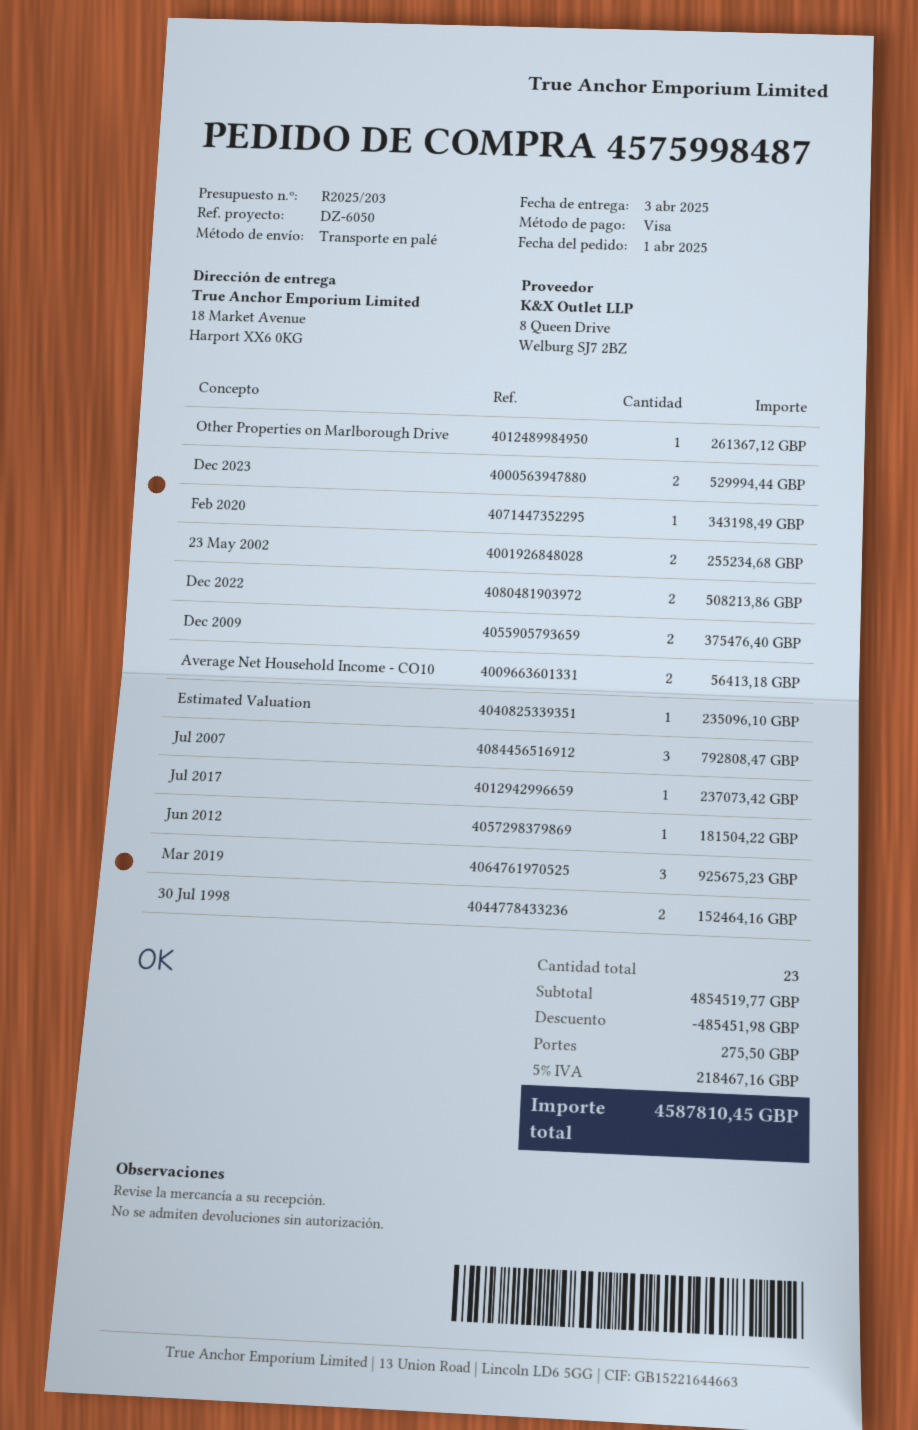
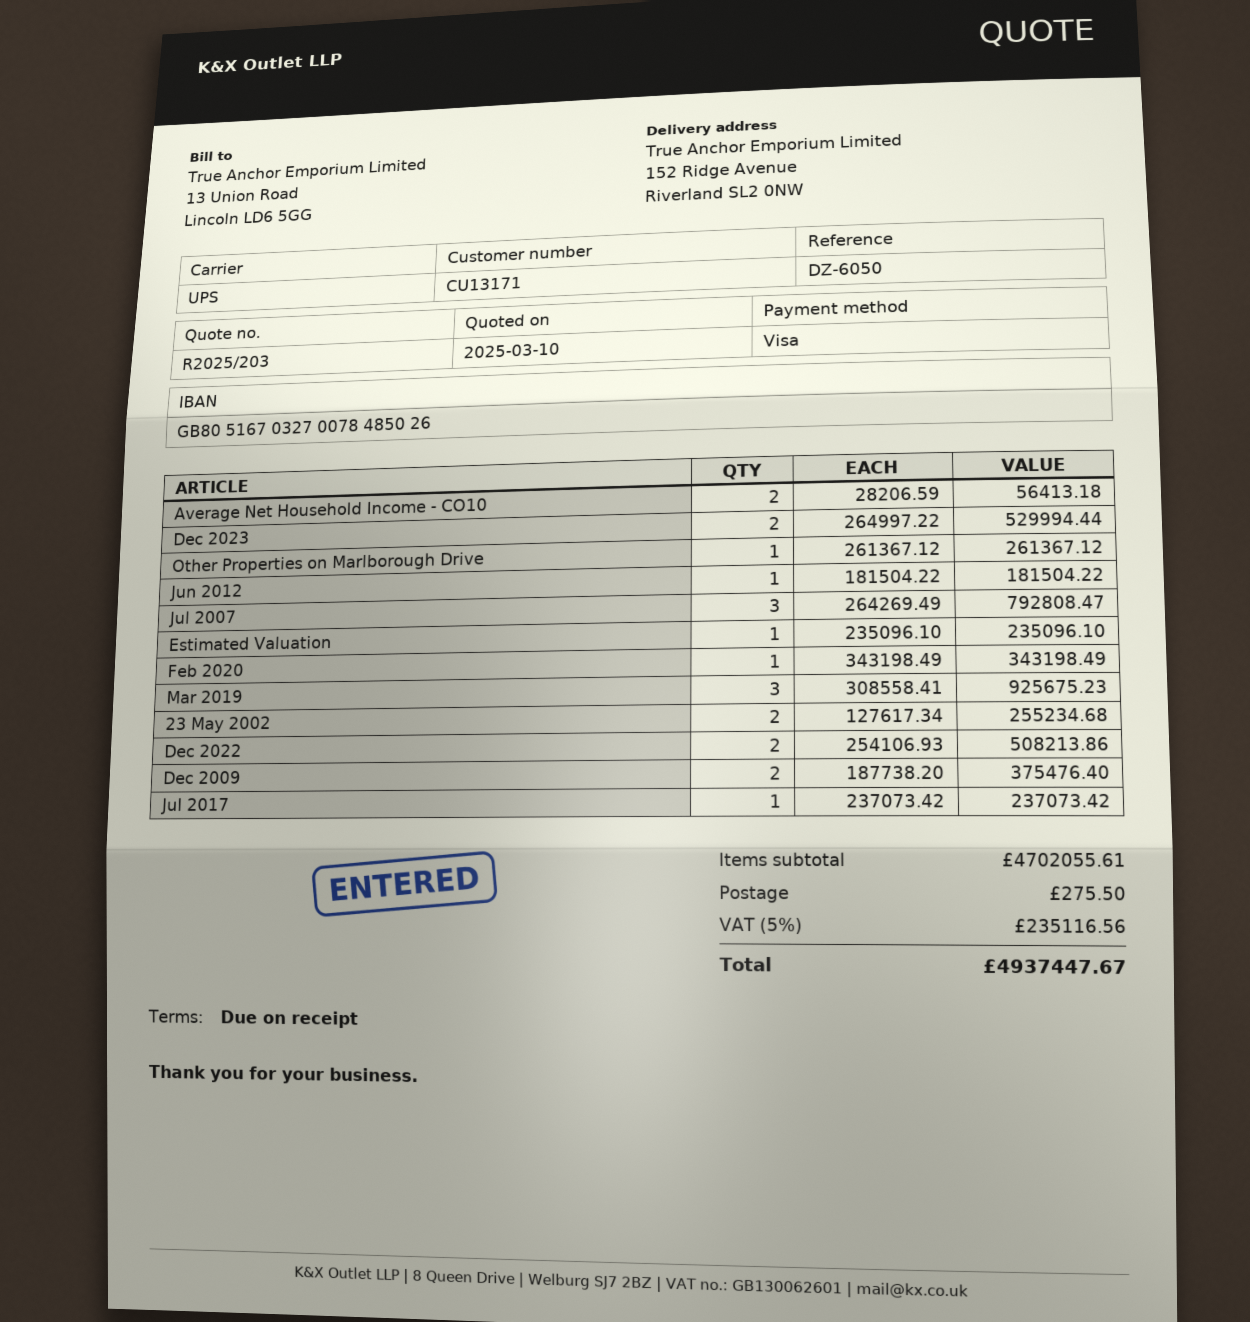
shipping method: pallet freight -> UPS
ship to: 18 Market Avenue, Harport XX6 0KG -> 152 Ridge Avenue, Riverland SL2 0NW
30 Jul 1998: 2 for 152464.16 -> none
subtotal: 4854519.77 -> 4702055.61
discount: 485451.98 -> none
tax: 5% = 218467.16 -> 5% = 235116.56
total: 4587810.45 -> 4937447.67

